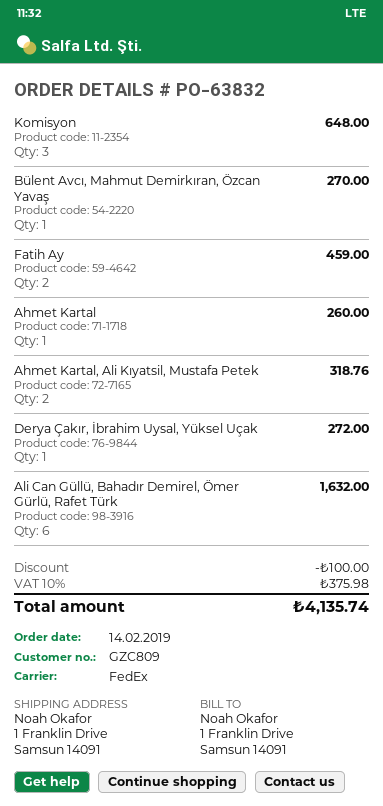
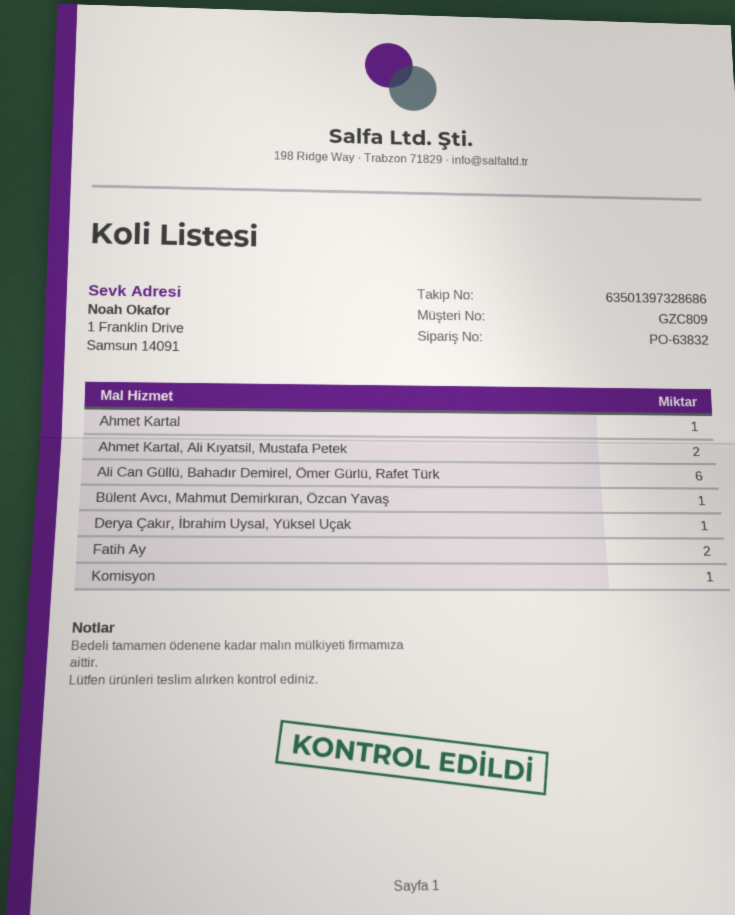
Komisyon: 3 -> 1

